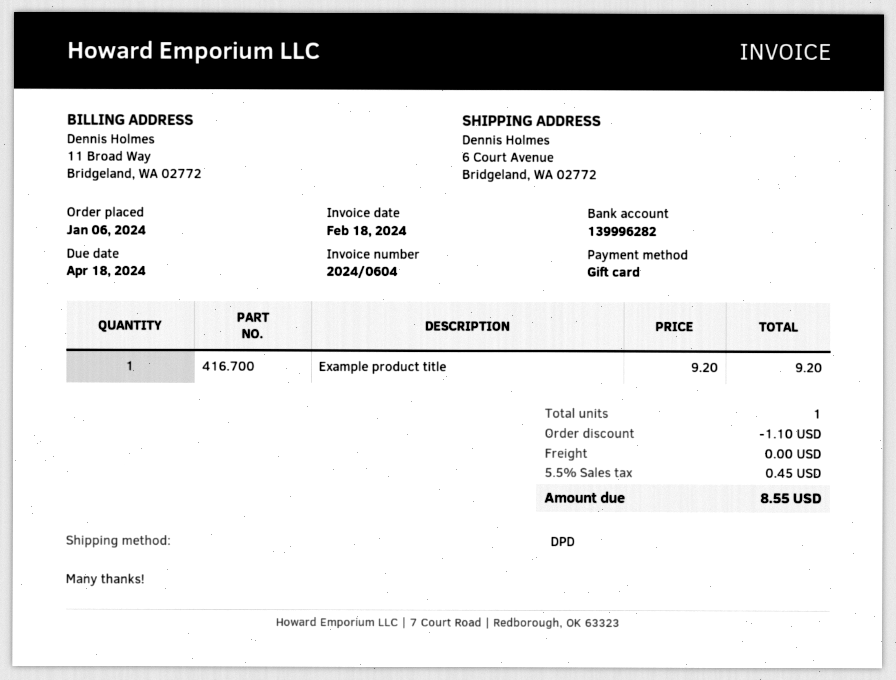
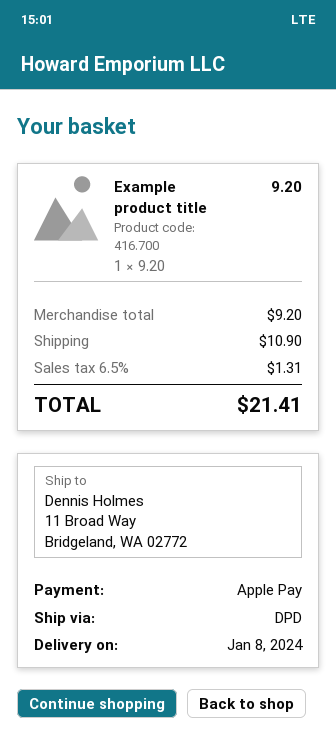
payment method: gift card -> Apple Pay
ship to: 6 Court Avenue, Bridgeland, WA 02772 -> 11 Broad Way, Bridgeland, WA 02772
discount: 1.10 -> none
shipping: 0.00 -> 10.90
tax: 5.5% = 0.45 -> 6.5% = 1.31
total: 8.55 -> 21.41

